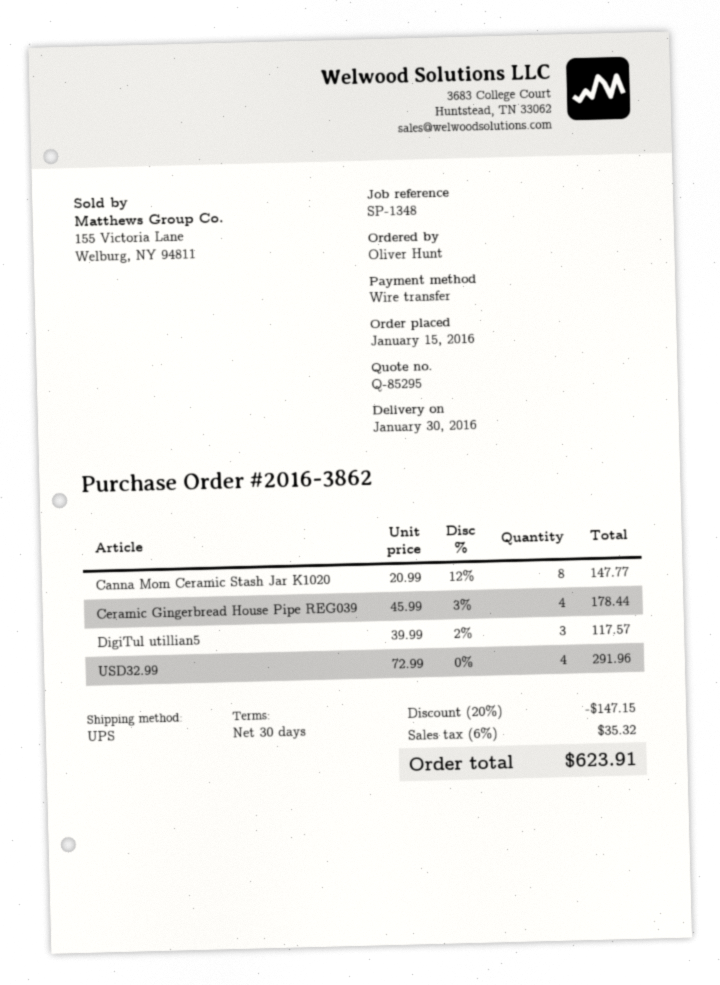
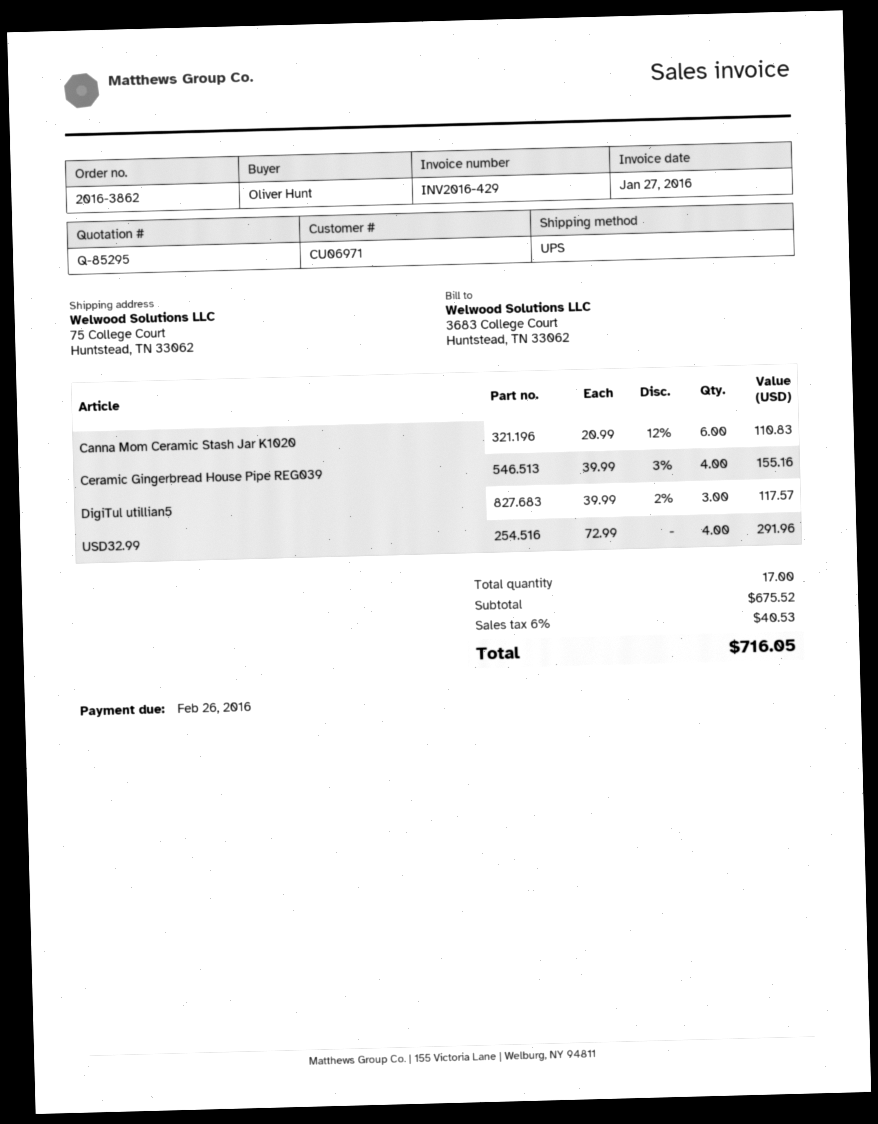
Canna Mom Ceramic Stash Jar K1020: 8 x 20.99 - 12% = 147.77 -> 6 x 20.99 - 12% = 110.83
Ceramic Gingerbread House Pipe REG039: 4 x 45.99 - 3% = 178.44 -> 4 x 39.99 - 3% = 155.16
discount: 20% = 147.15 -> none
tax: 6% = 35.32 -> 6% = 40.53
total: 623.91 -> 716.05

